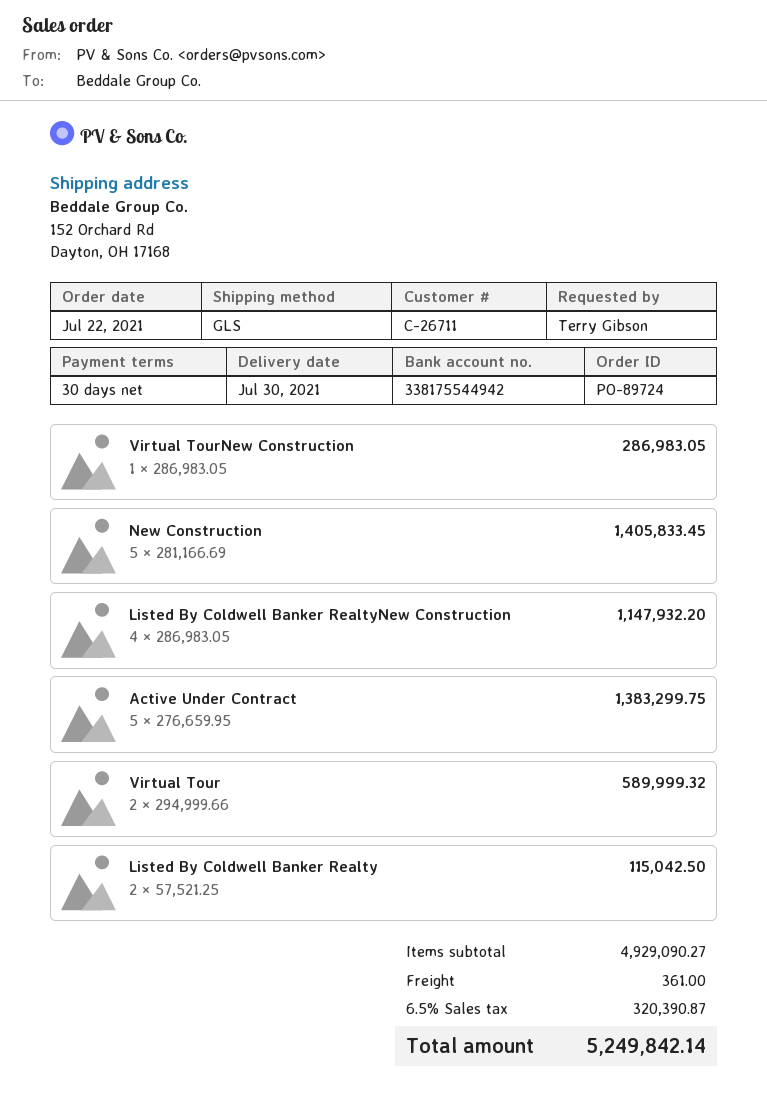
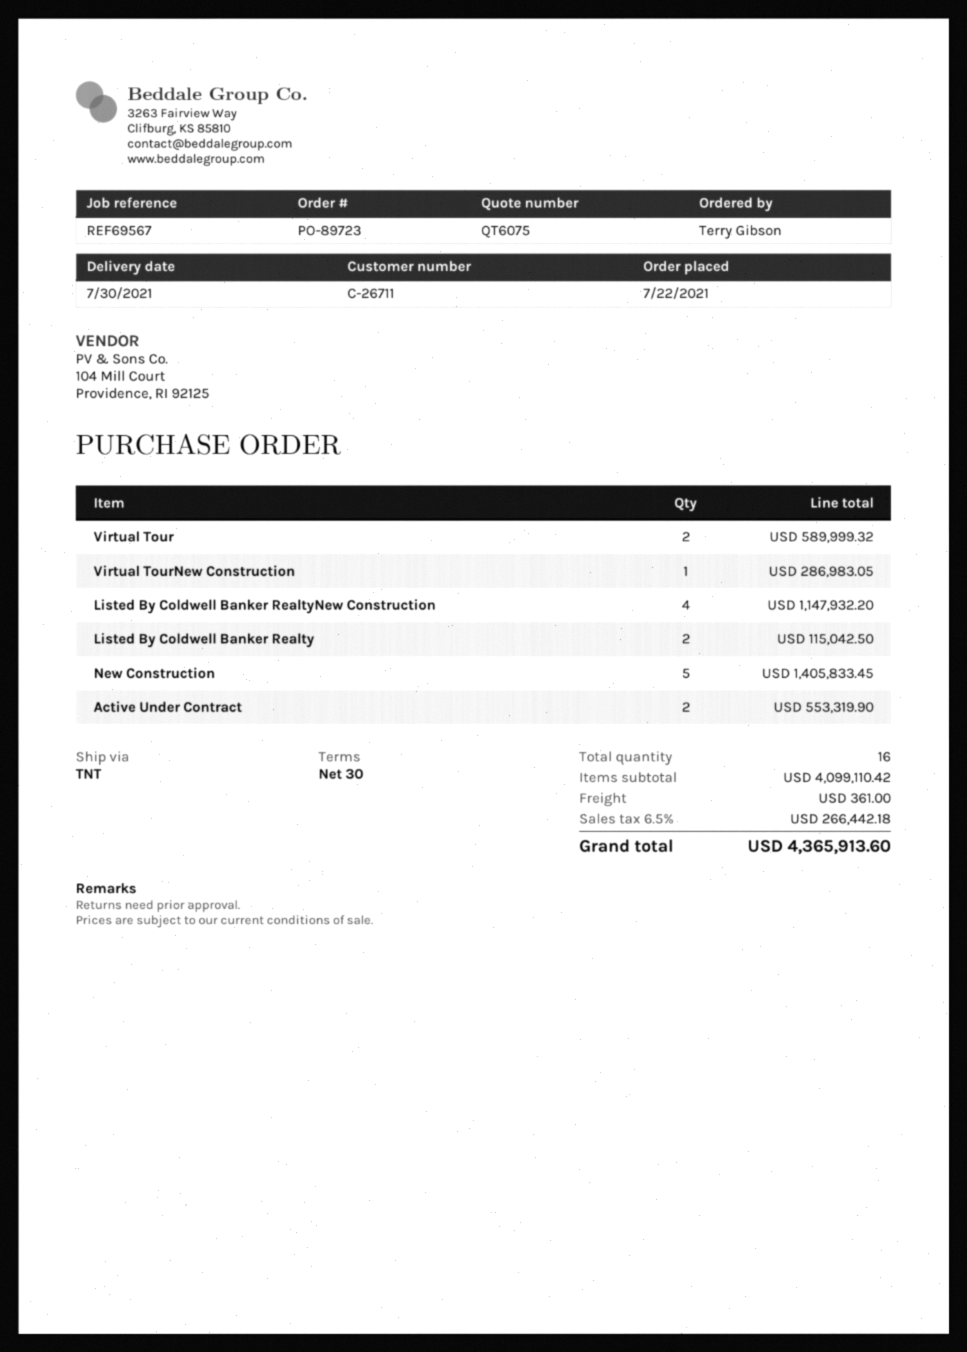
order number: PO-89724 -> PO-89723
shipping method: GLS -> TNT
Active Under Contract: 5 for 1383299.75 -> 2 for 553319.90
subtotal: 4929090.27 -> 4099110.42
tax: 6.5% = 320390.87 -> 6.5% = 266442.18
total: 5249842.14 -> 4365913.60

